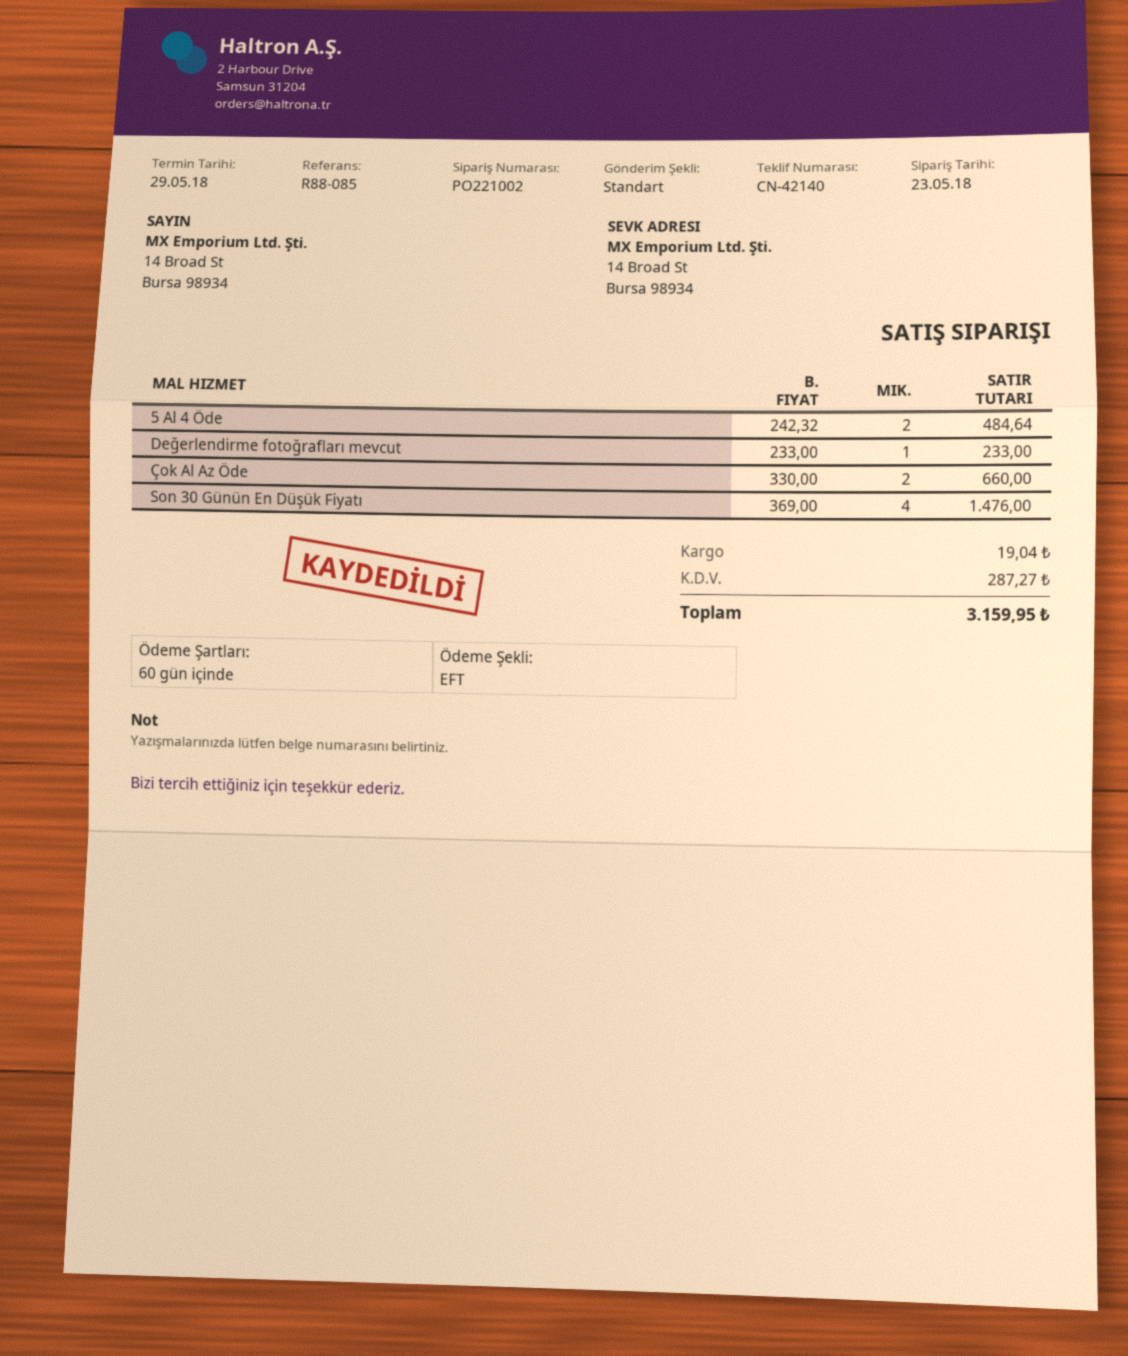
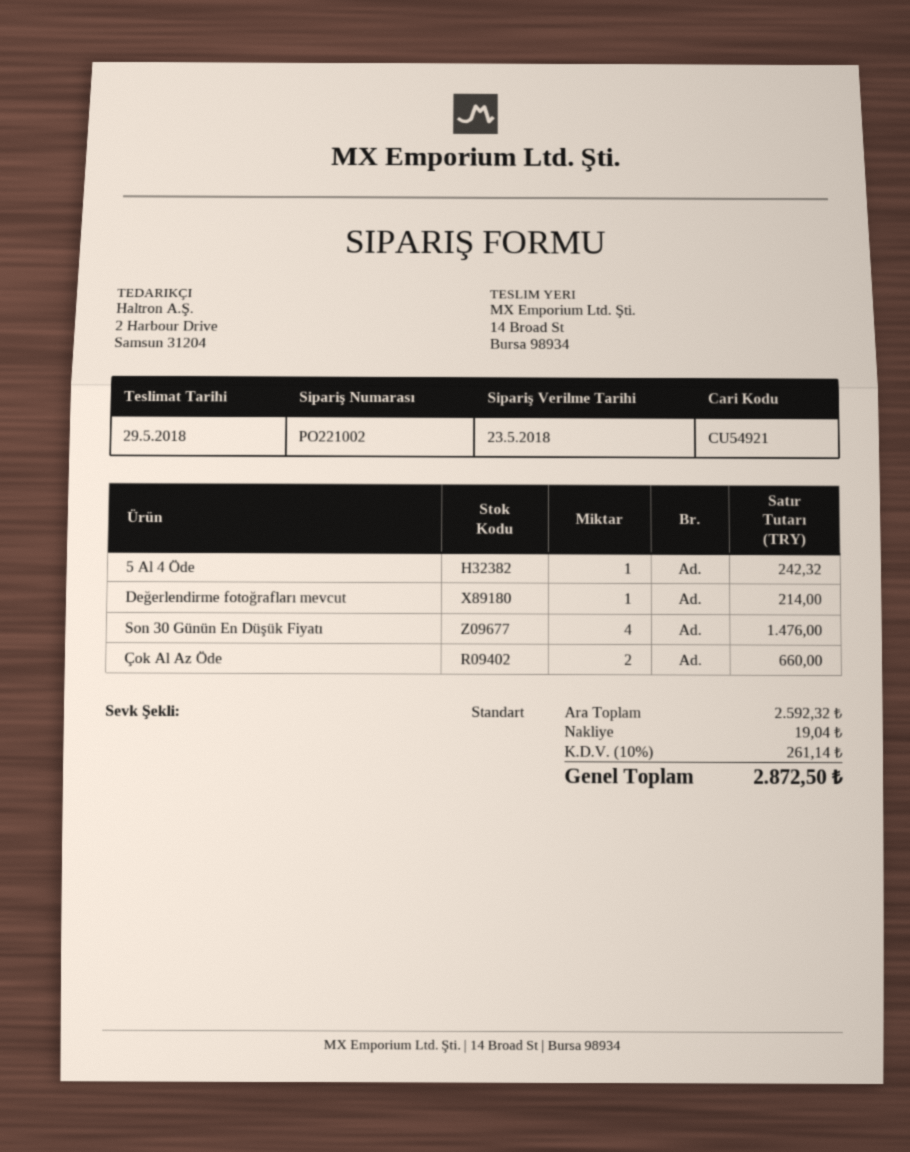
5 Al 4 Öde: 2 for 484.64 -> 1 for 242.32
Değerlendirme fotoğrafları mevcut: 1 for 233.00 -> 1 for 214.00
tax: 287.27 -> 261.14
total: 3159.95 -> 2872.50

